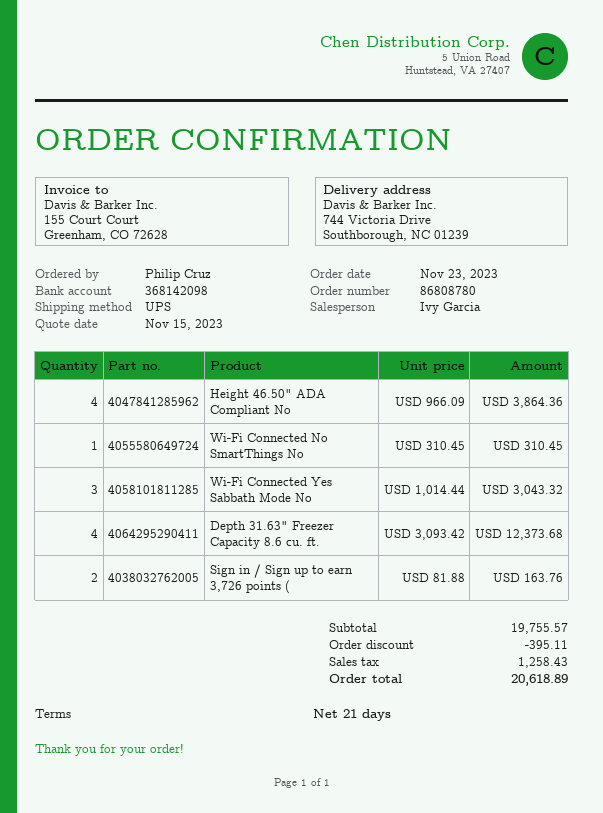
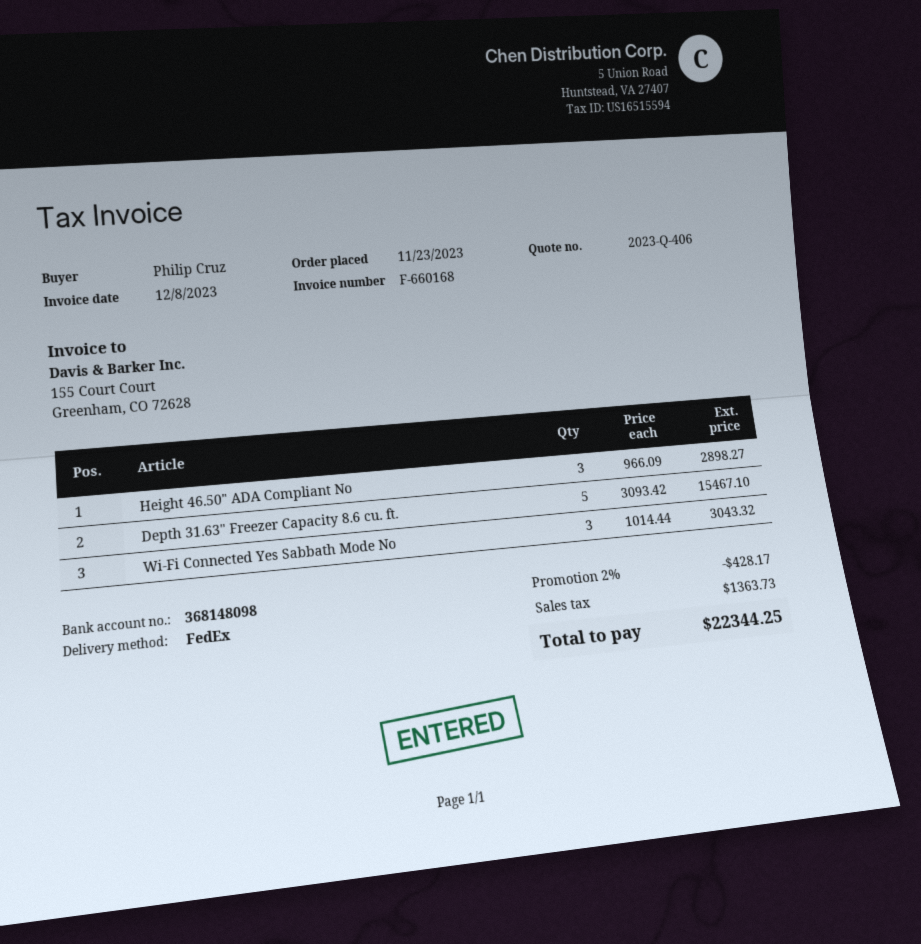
bank account: 368142098 -> 368148098
shipping method: UPS -> FedEx
Height 46.50" ADA Compliant No: 4 x 966.09 = 3864.36 -> 3 x 966.09 = 2898.27
Wi-Fi Connected No SmartThings No: 1 x 310.45 = 310.45 -> none
Depth 31.63" Freezer Capacity 8.6 cu. ft.: 4 x 3093.42 = 12373.68 -> 5 x 3093.42 = 15467.10
Sign in / Sign up to earn 3,726 points (: 2 x 81.88 = 163.76 -> none
discount: 395.11 -> 428.17
tax: 1258.43 -> 1363.73
total: 20618.89 -> 22344.25

